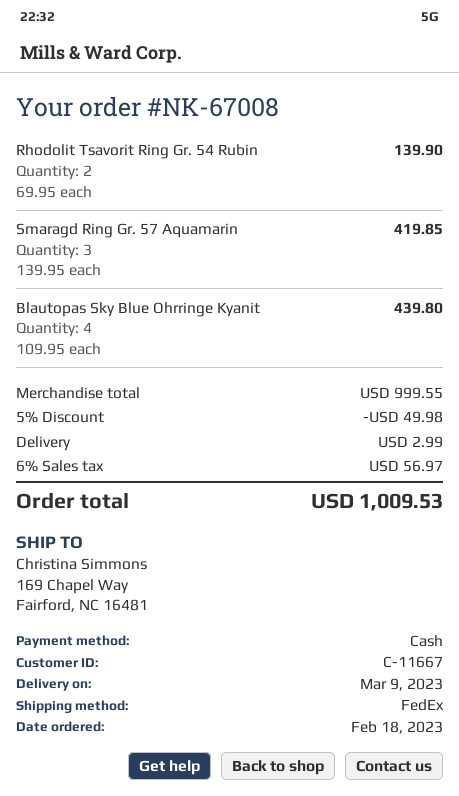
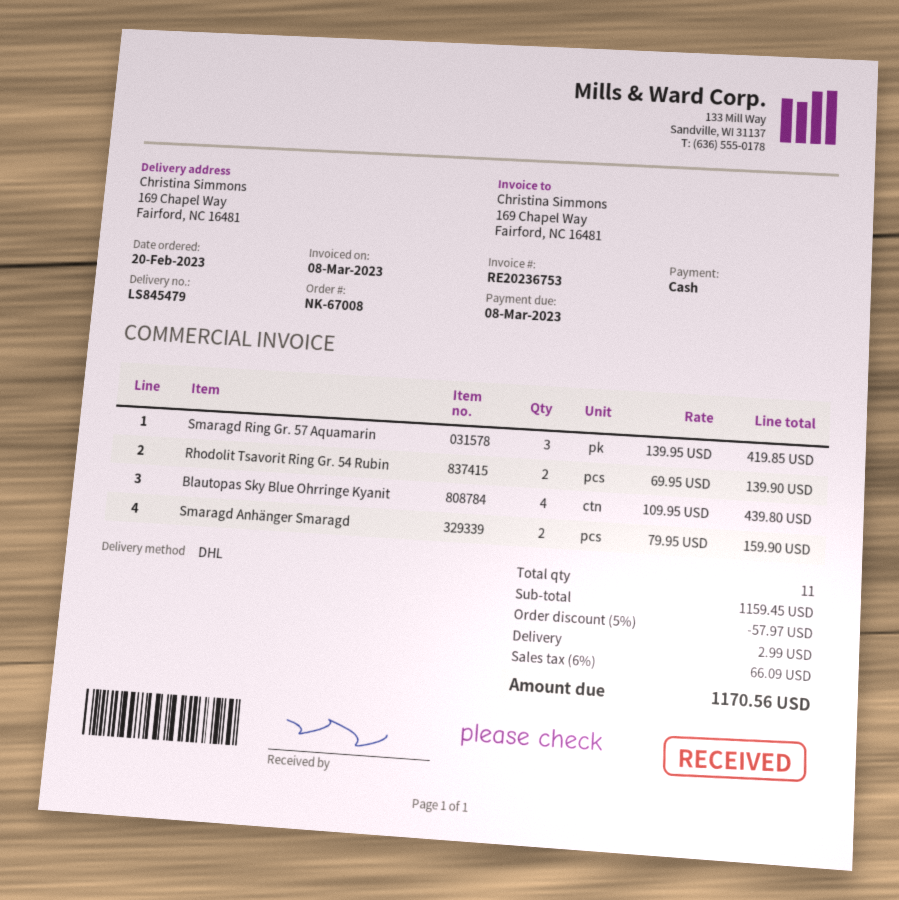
order date: 2023-02-18 -> 2023-02-20
shipping method: FedEx -> DHL
Smaragd Anhänger Smaragd: none -> 2 x 79.95 = 159.90
subtotal: 999.55 -> 1159.45
discount: 5% = 49.98 -> 5% = 57.97
tax: 6% = 56.97 -> 6% = 66.09
total: 1009.53 -> 1170.56

